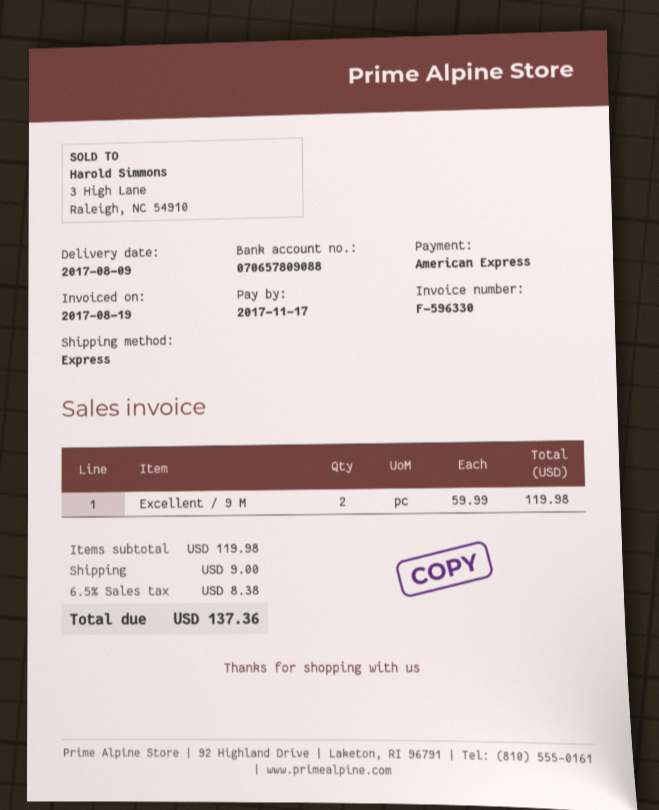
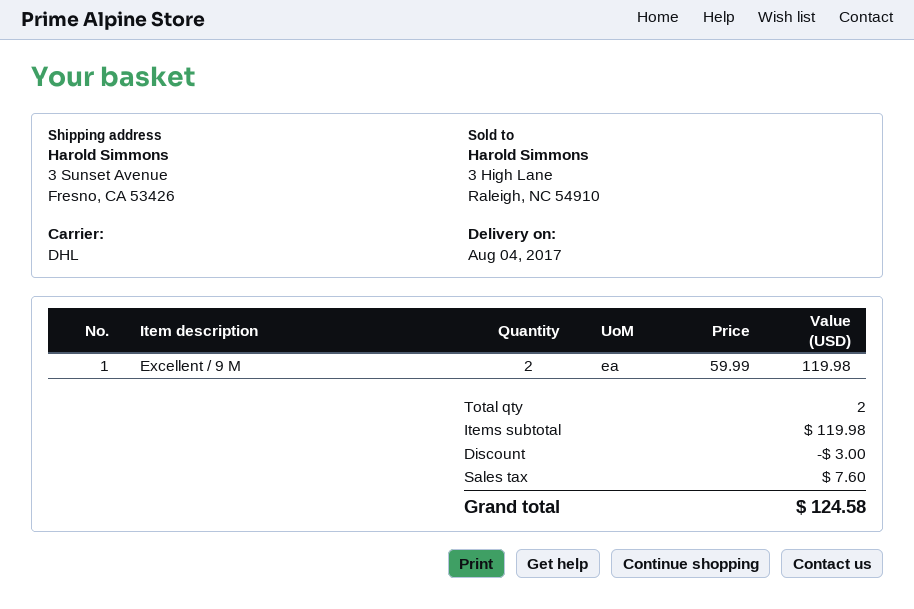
delivery date: 2017-08-09 -> 2017-08-04
shipping method: express -> DHL
discount: none -> 3.00
shipping: 9.00 -> none
tax: 8.38 -> 7.60
total: 137.36 -> 124.58

